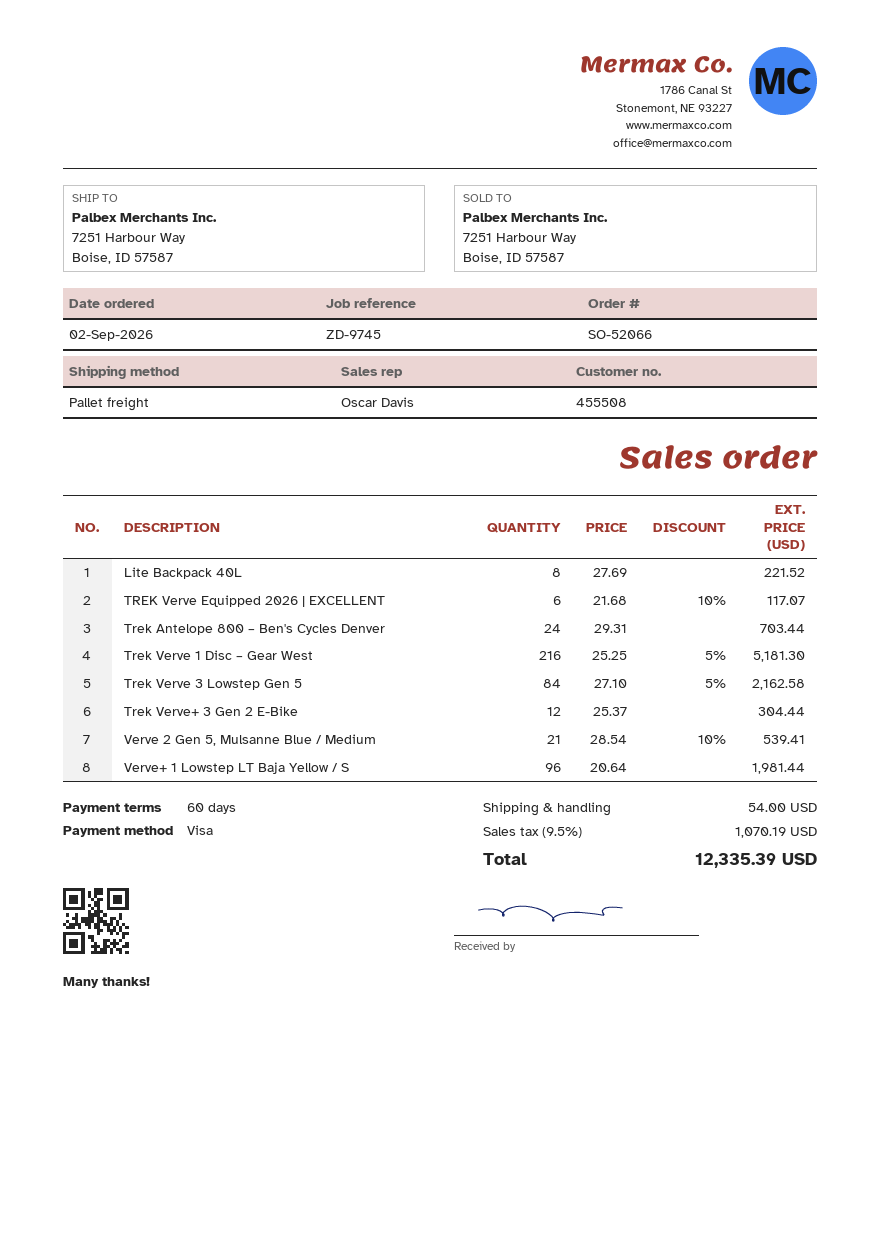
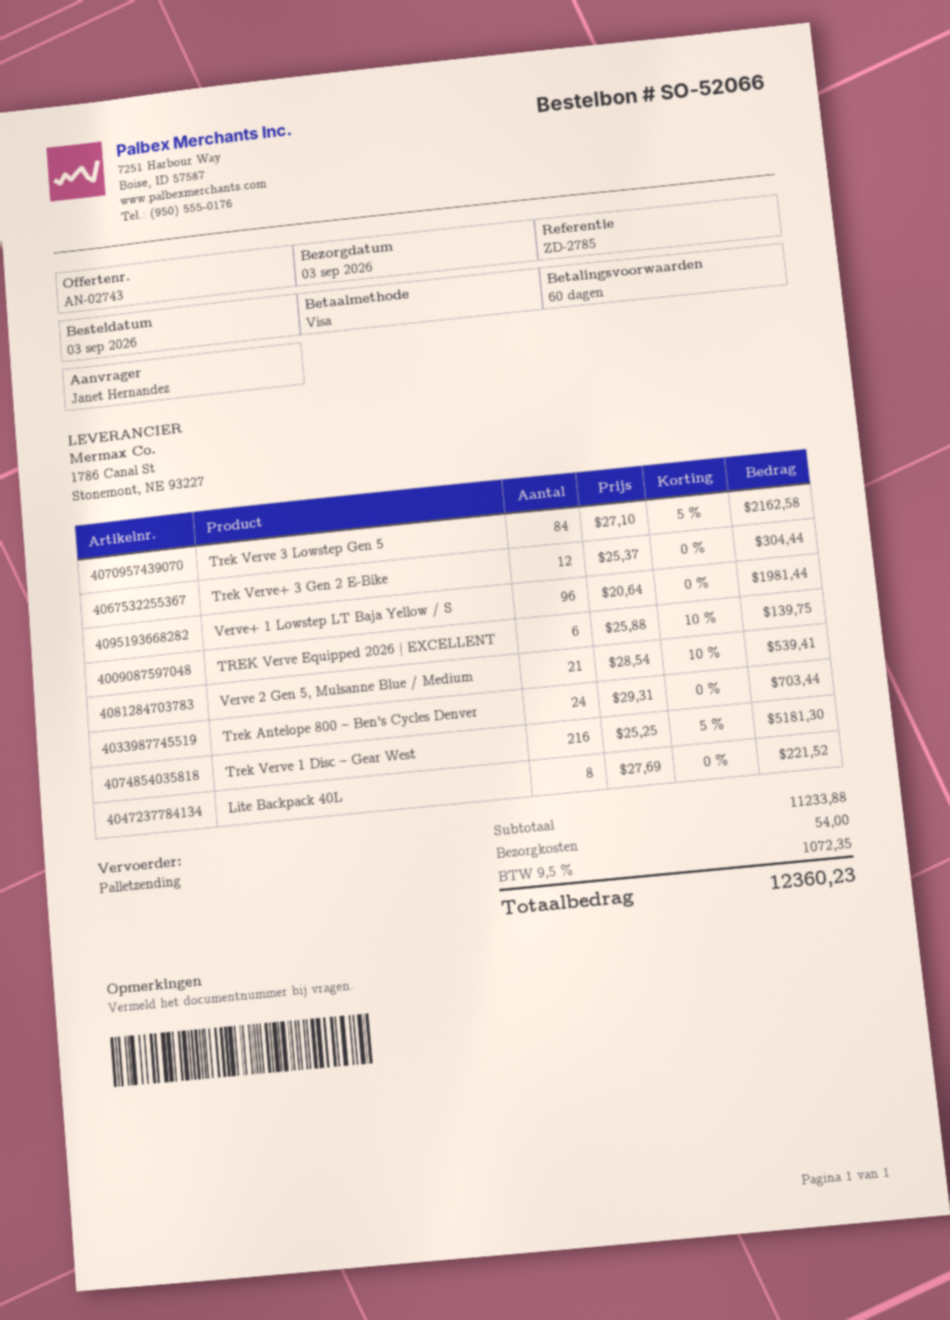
order date: 2026-09-02 -> 2026-09-03
reference: ZD-9745 -> ZD-2785
TREK Verve Equipped 2026 | EXCELLENT: 6 x 21.68 - 10% = 117.07 -> 6 x 25.88 - 10% = 139.75
tax: 9.5% = 1070.19 -> 9.5% = 1072.35
total: 12335.39 -> 12360.23

